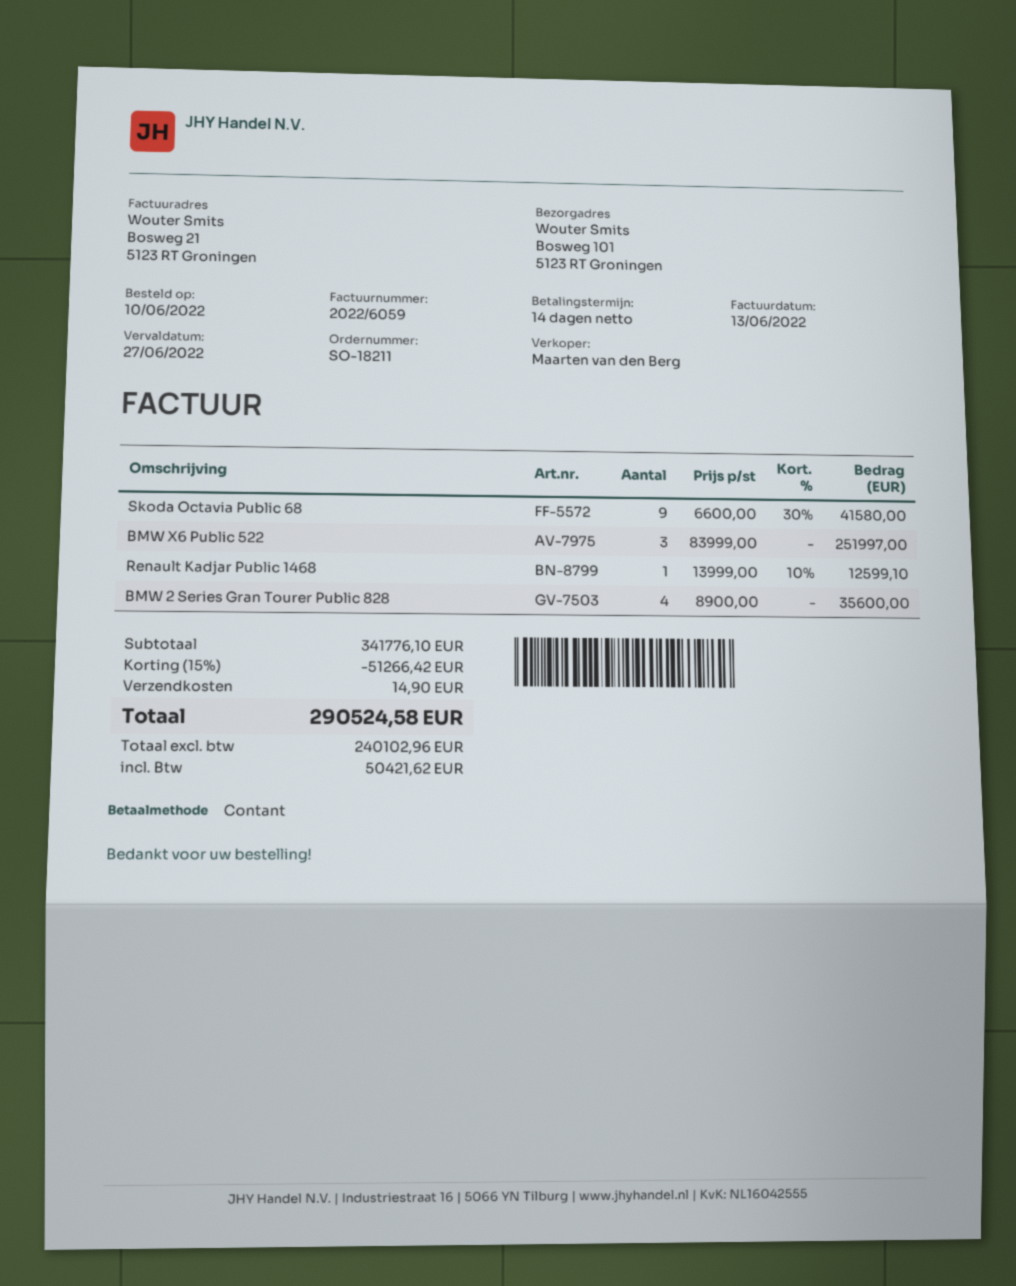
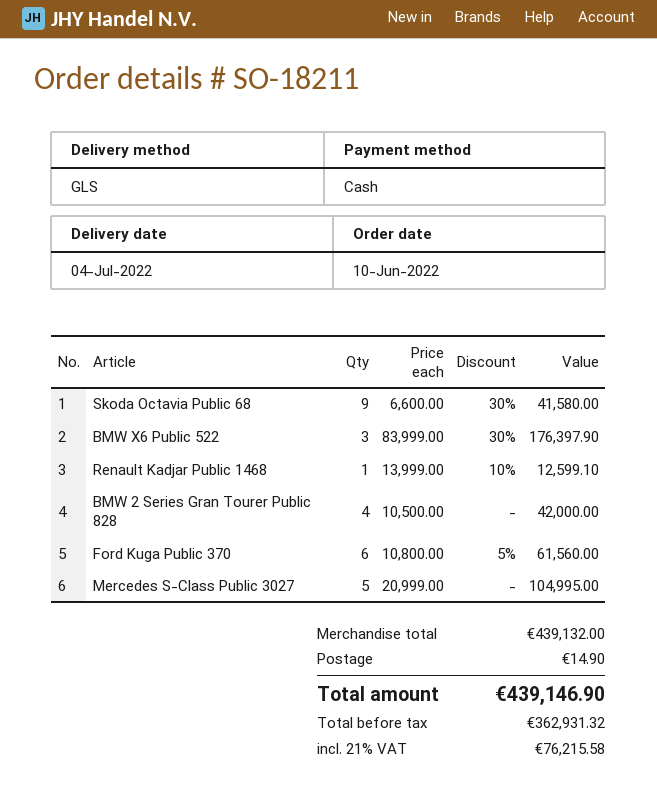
BMW X6 Public 522: 3 x 83999.00 = 251997.00 -> 3 x 83999.00 - 30% = 176397.90
BMW 2 Series Gran Tourer Public 828: 4 x 8900.00 = 35600.00 -> 4 x 10500.00 = 42000.00
Ford Kuga Public 370: none -> 6 x 10800.00 - 5% = 61560.00
Mercedes S-Class Public 3027: none -> 5 x 20999.00 = 104995.00
subtotal: 341776.10 -> 439132.00
discount: 15% = 51266.42 -> none
net: 240102.96 -> 362931.32
tax: 50421.62 -> 76215.58
total: 290524.58 -> 439146.90

